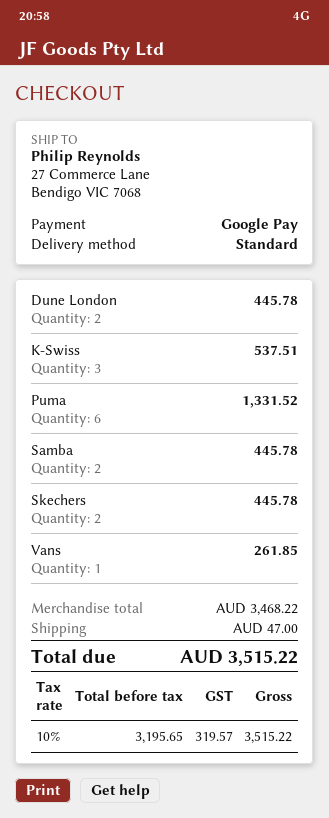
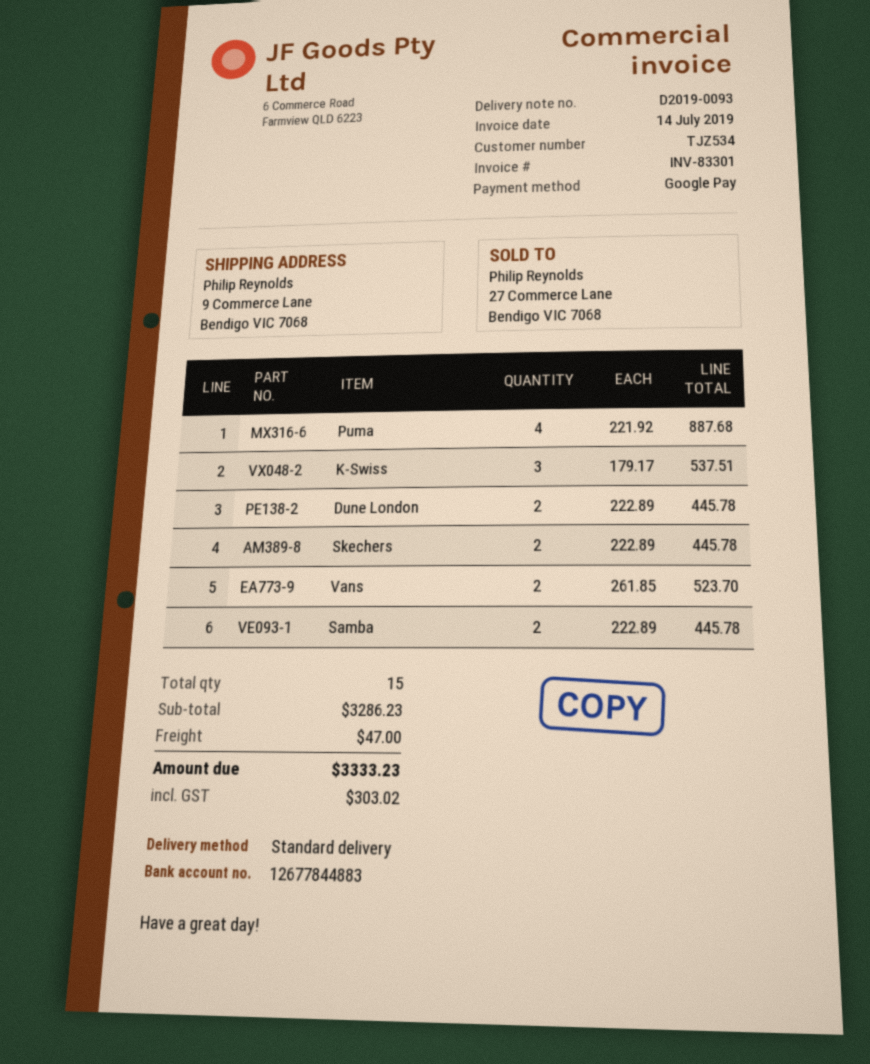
ship to: 27 Commerce Lane, Bendigo VIC 7068 -> 9 Commerce Lane, Bendigo VIC 7068
Puma: 6 for 1331.52 -> 4 for 887.68
Vans: 1 for 261.85 -> 2 for 523.70
subtotal: 3468.22 -> 3286.23
tax: 319.57 -> 303.02
total: 3515.22 -> 3333.23

